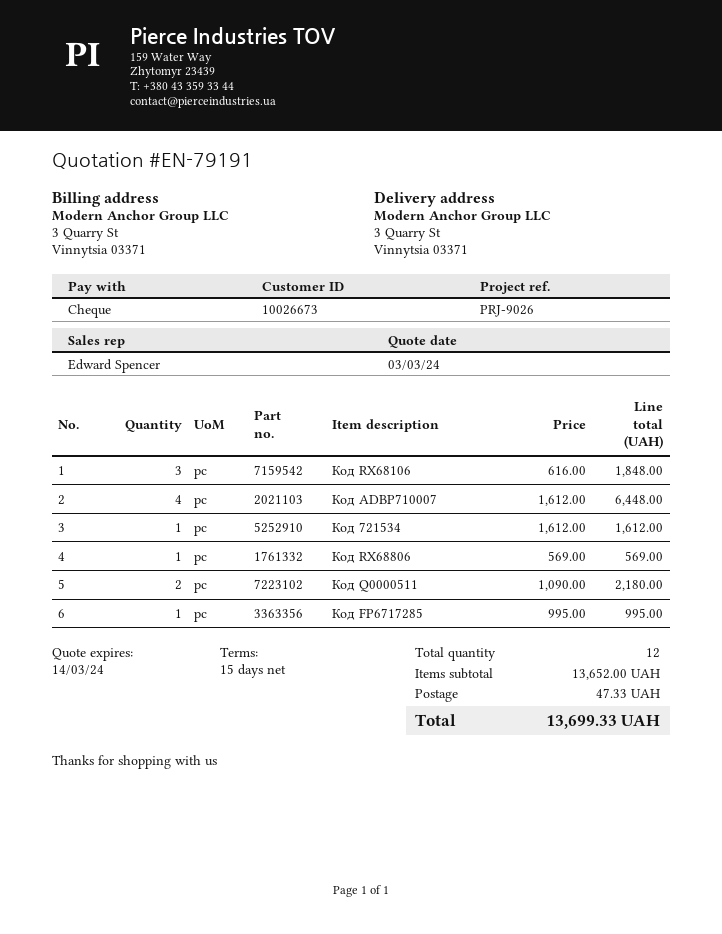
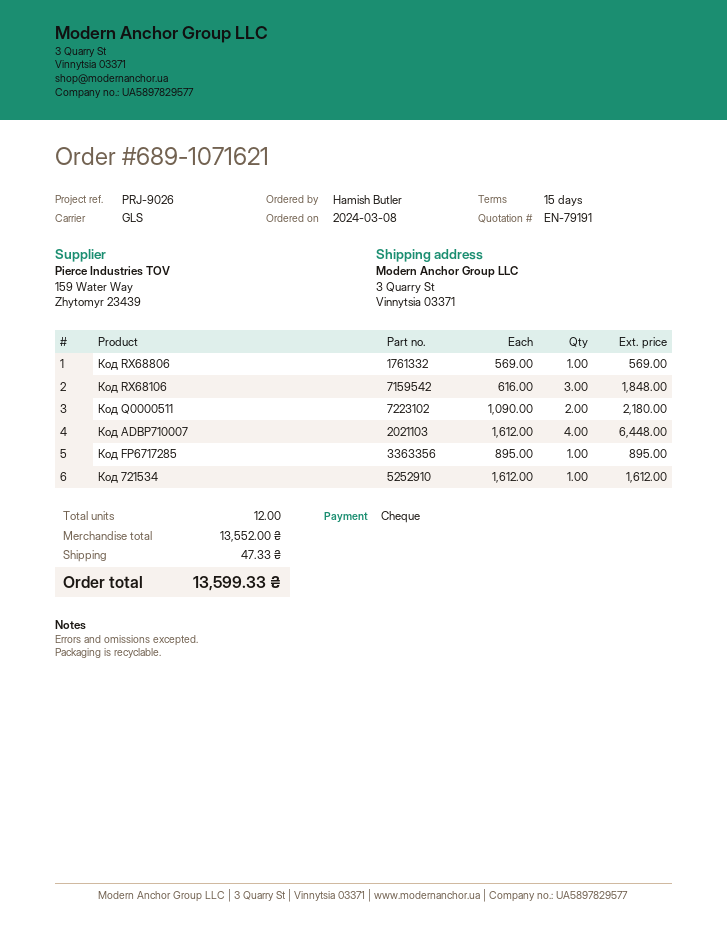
Код FP6717285: 1 x 995.00 = 995.00 -> 1 x 895.00 = 895.00
subtotal: 13652.00 -> 13552.00
total: 13699.33 -> 13599.33

